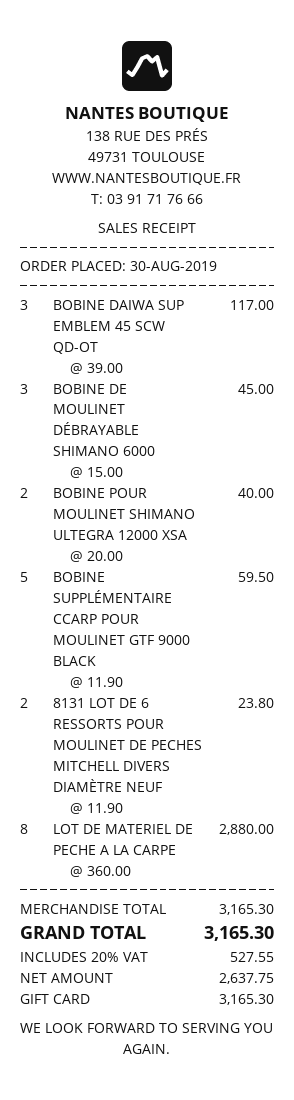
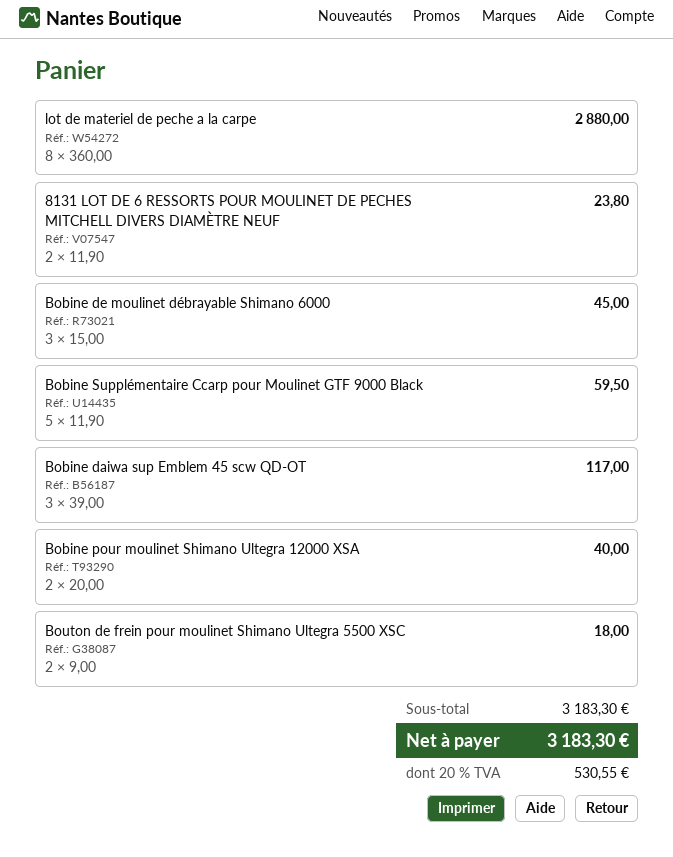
Bouton de frein pour moulinet Shimano Ultegra 5500 XSC: none -> 2 x 9.00 = 18.00
subtotal: 3165.30 -> 3183.30
tax: 20% = 527.55 -> 20% = 530.55
total: 3165.30 -> 3183.30

